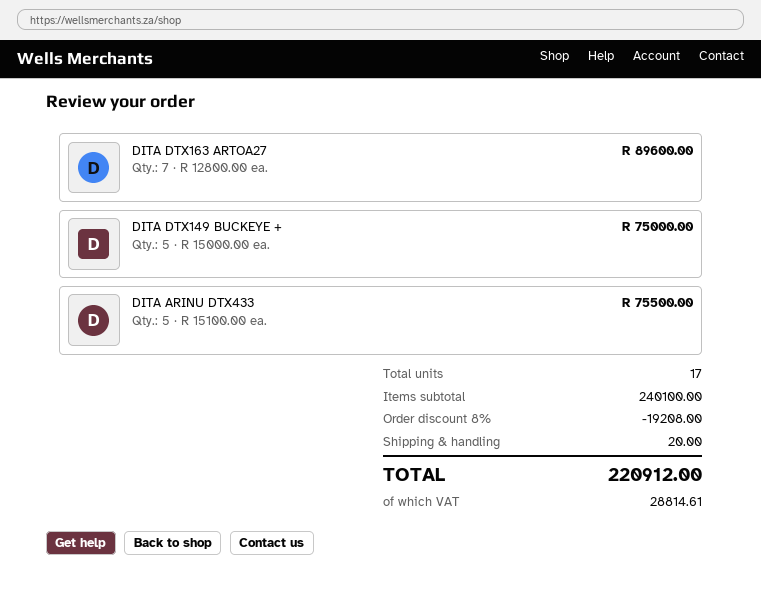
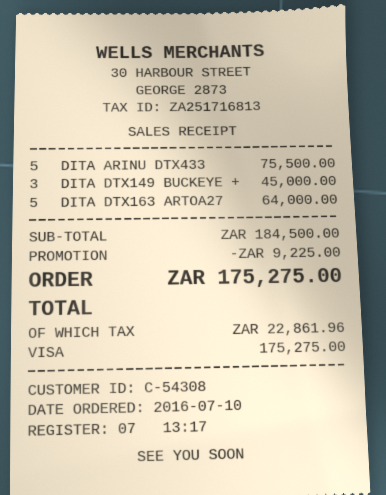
DITA DTX163 ARTOA27: 7 for 89600.00 -> 5 for 64000.00
DITA DTX149 BUCKEYE +: 5 for 75000.00 -> 3 for 45000.00
subtotal: 240100.00 -> 184500.00
discount: 19208.00 -> 9225.00
shipping: 20.00 -> none
tax: 28814.61 -> 22861.96
total: 220912.00 -> 175275.00

